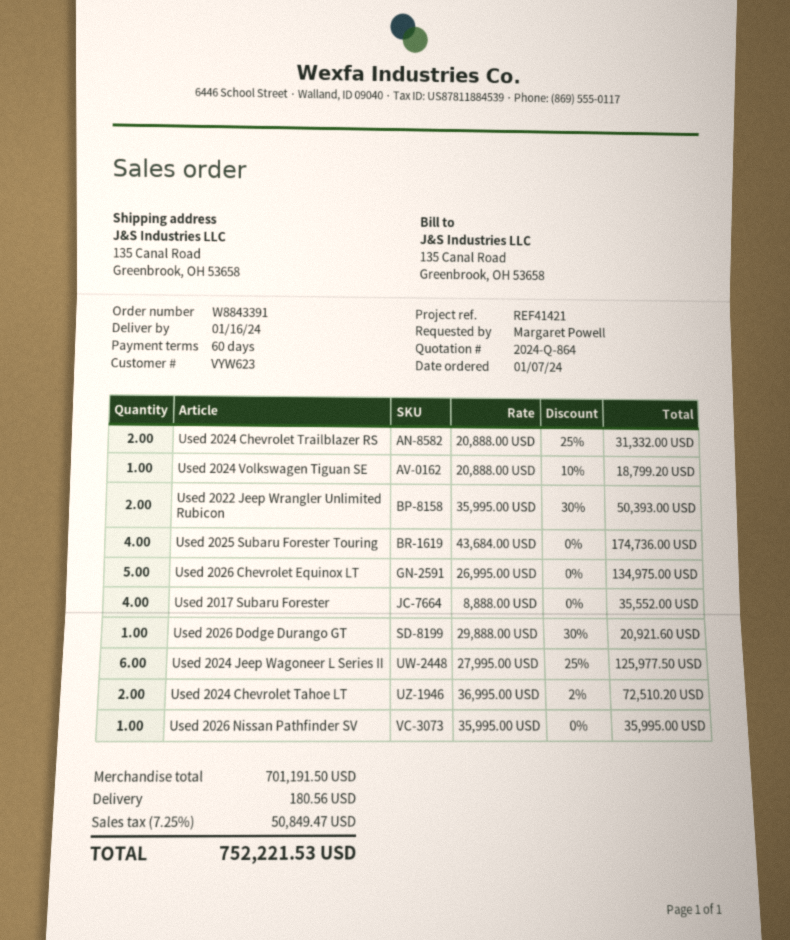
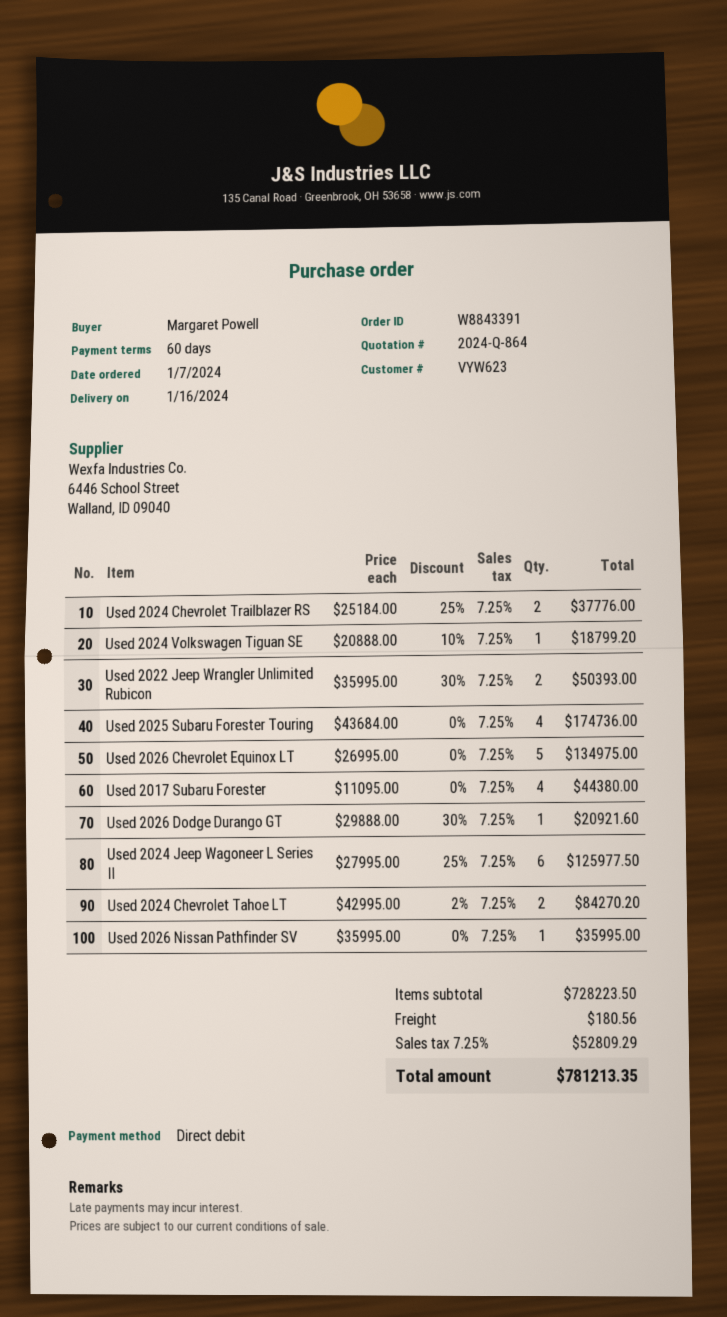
Used 2024 Chevrolet Trailblazer RS: 2 x 20888.00 - 25% = 31332.00 -> 2 x 25184.00 - 25% = 37776.00
Used 2017 Subaru Forester: 4 x 8888.00 = 35552.00 -> 4 x 11095.00 = 44380.00
Used 2024 Chevrolet Tahoe LT: 2 x 36995.00 - 2% = 72510.20 -> 2 x 42995.00 - 2% = 84270.20
subtotal: 701191.50 -> 728223.50
tax: 7.25% = 50849.47 -> 7.25% = 52809.29
total: 752221.53 -> 781213.35

